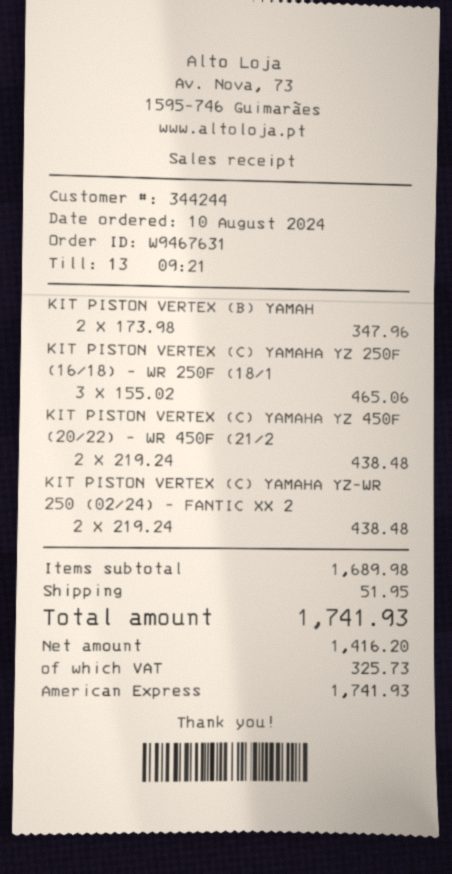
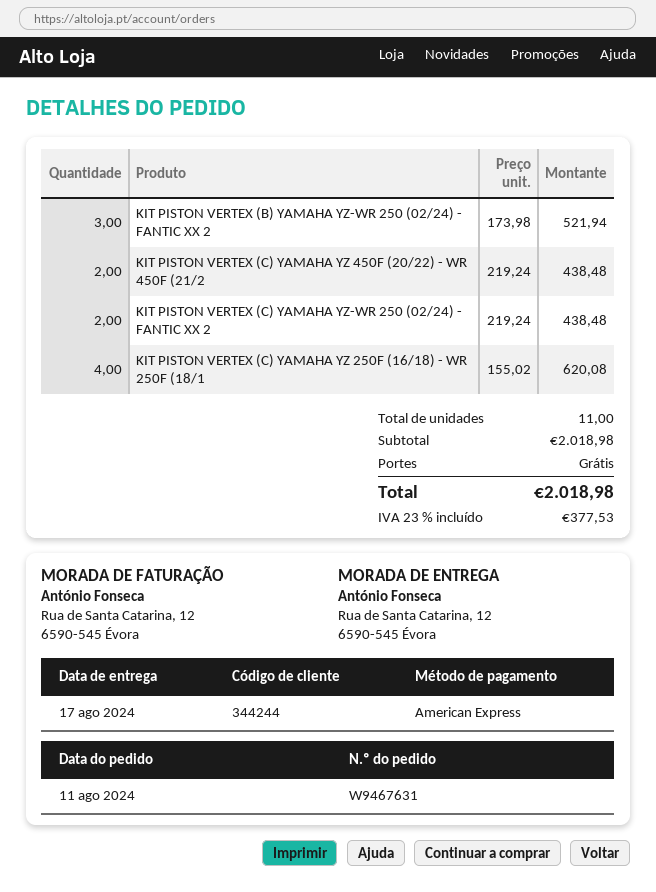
order date: 2024-08-10 -> 2024-08-11
KIT PISTON VERTEX (B) YAMAH: 2 x 173.98 = 347.96 -> 3 x 173.98 = 521.94
KIT PISTON VERTEX (C) YAMAHA YZ 250F (16/18) - WR 250F (18/1: 3 x 155.02 = 465.06 -> 4 x 155.02 = 620.08
subtotal: 1689.98 -> 2018.98
shipping: 51.95 -> 0.00
tax: 325.73 -> 377.53
total: 1741.93 -> 2018.98

